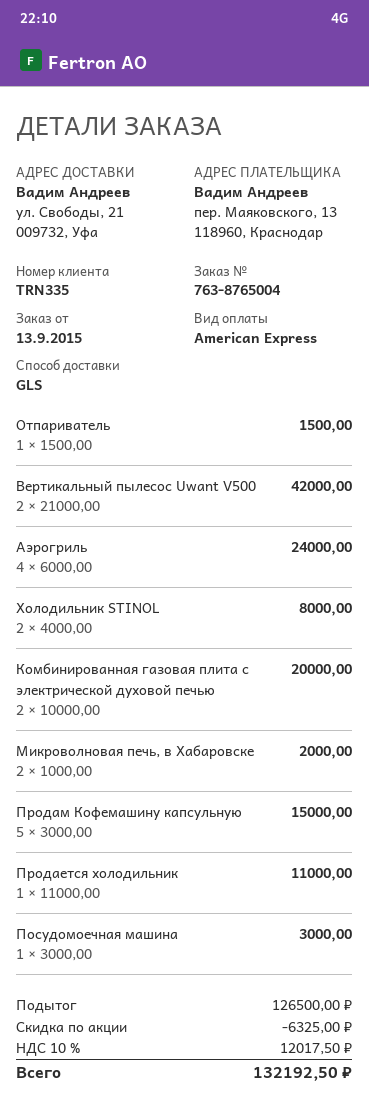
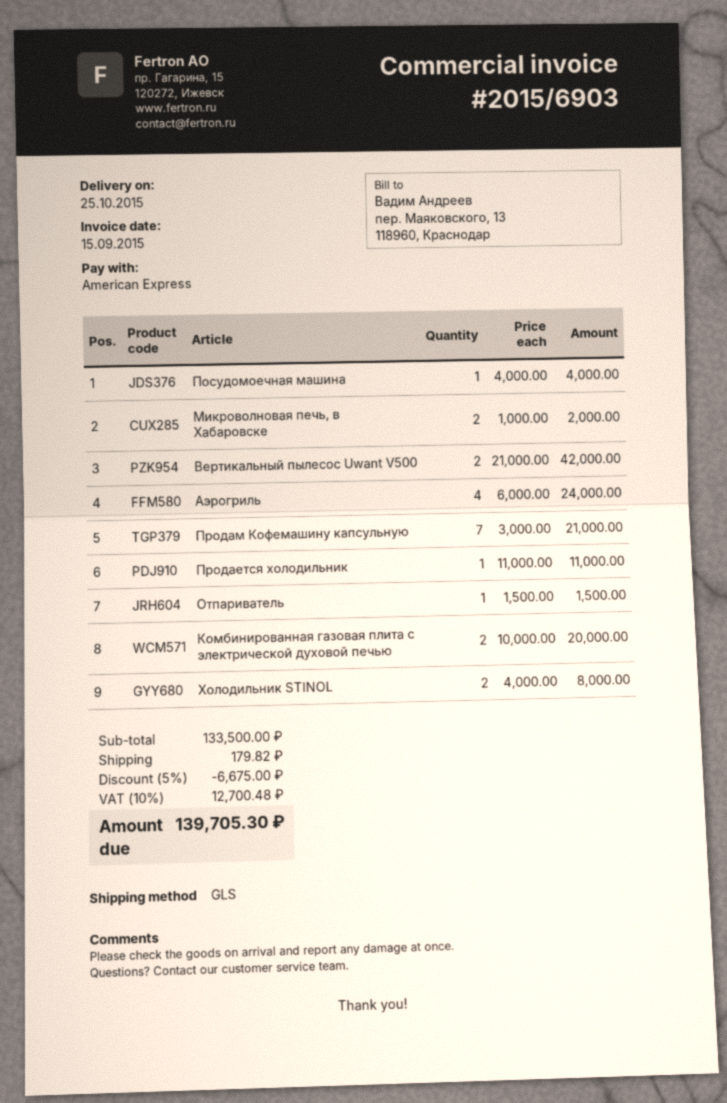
Продам Кофемашину капсульную: 5 x 3000.00 = 15000.00 -> 7 x 3000.00 = 21000.00
Посудомоечная машина: 1 x 3000.00 = 3000.00 -> 1 x 4000.00 = 4000.00
subtotal: 126500.00 -> 133500.00
discount: 6325.00 -> 6675.00
shipping: none -> 179.82
tax: 10% = 12017.50 -> 10% = 12700.48
total: 132192.50 -> 139705.30

